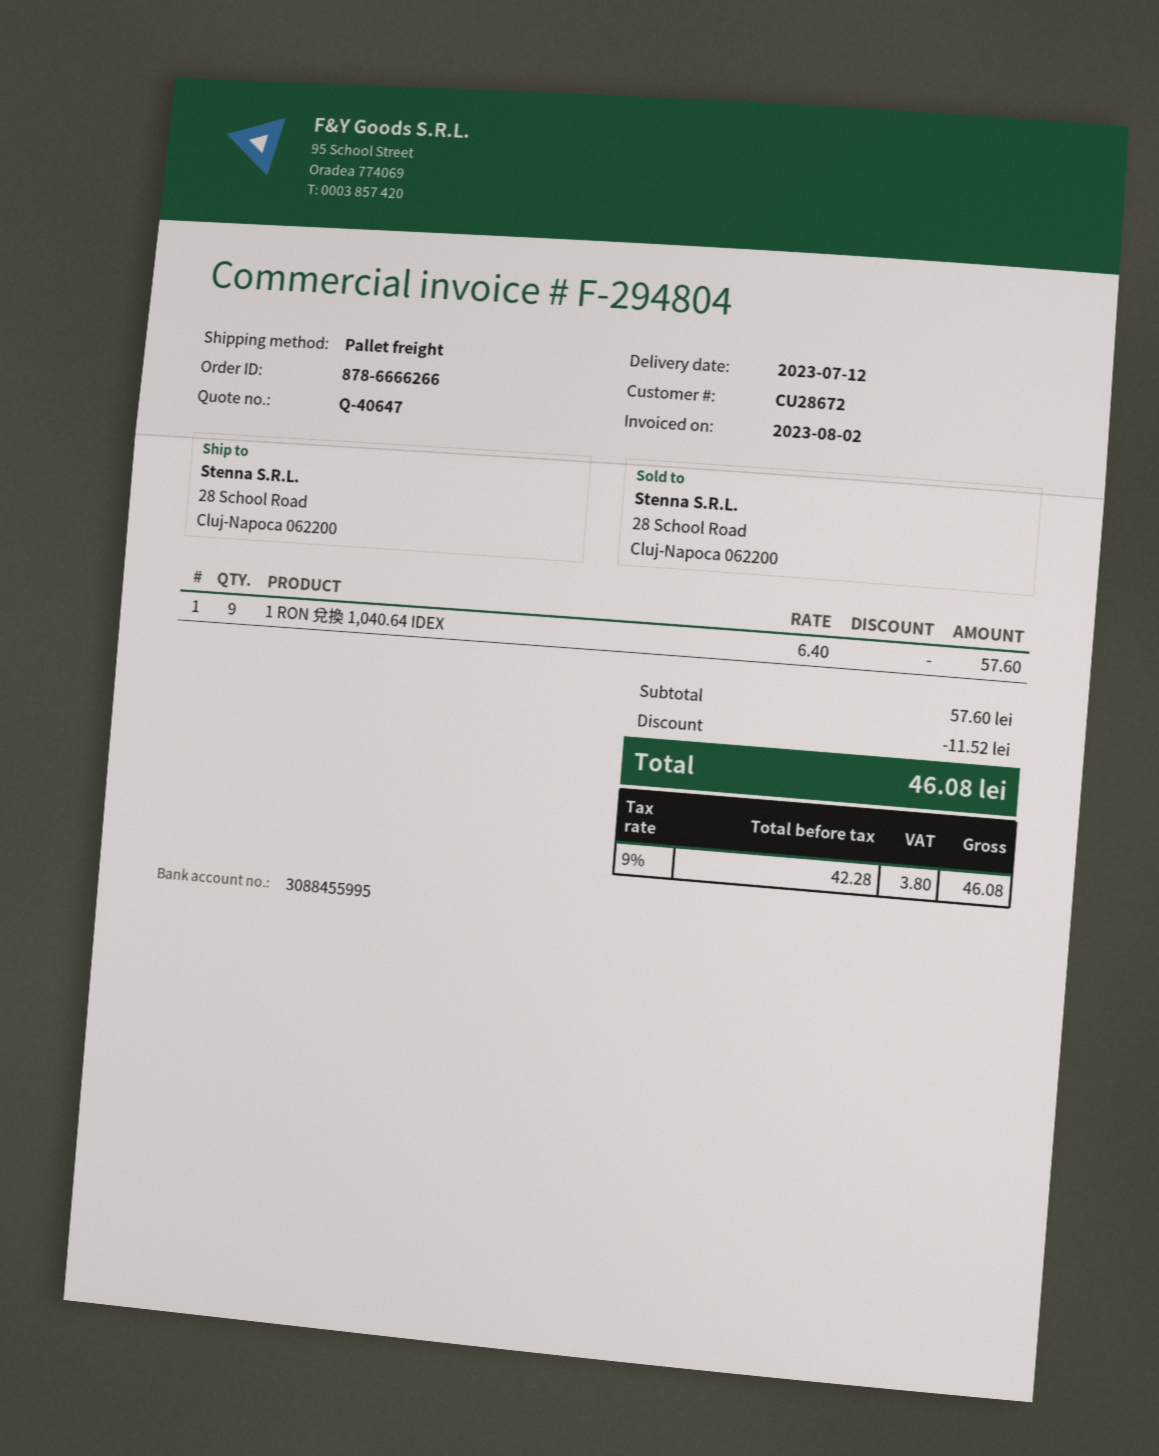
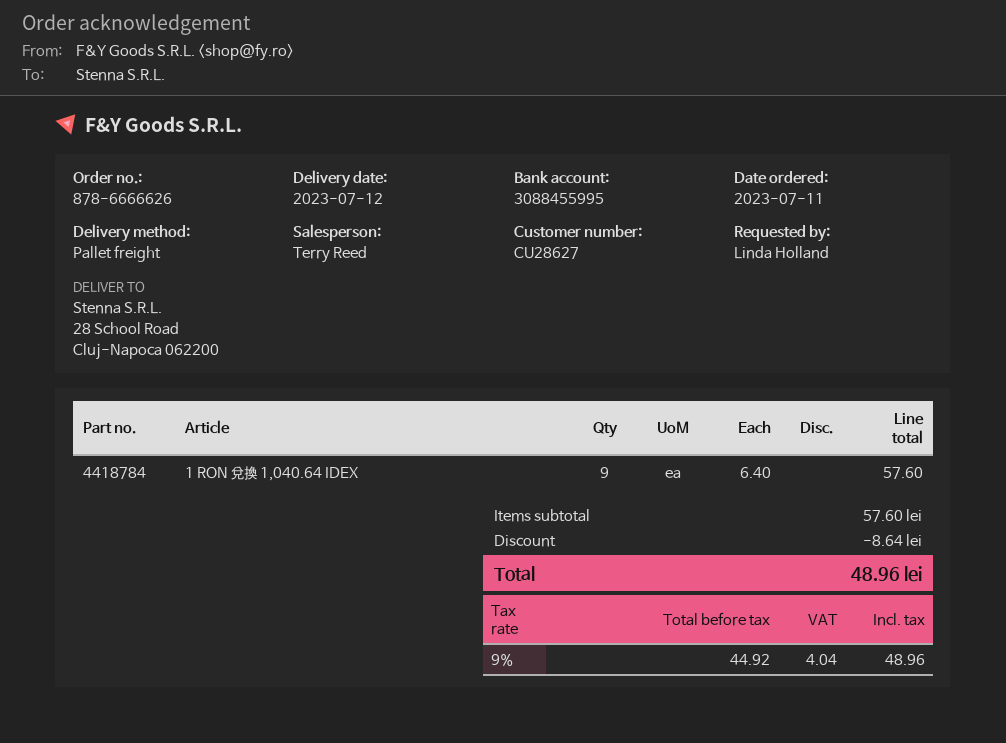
order number: 878-6666266 -> 878-6666626
customer number: CU28672 -> CU28627
discount: 11.52 -> 8.64
net: 42.28 -> 44.92
tax: 9% = 3.80 -> 9% = 4.04
total: 46.08 -> 48.96

